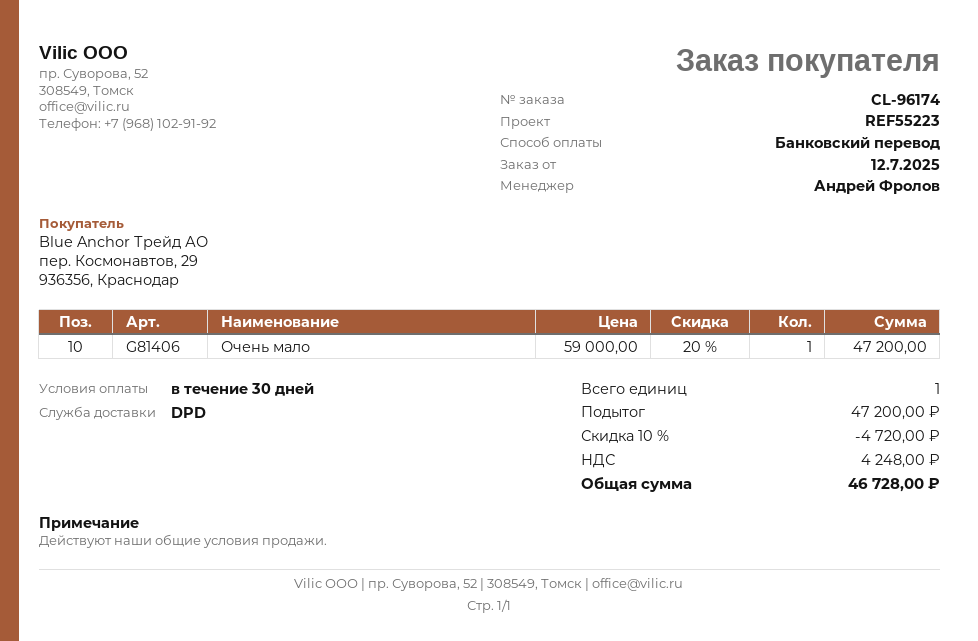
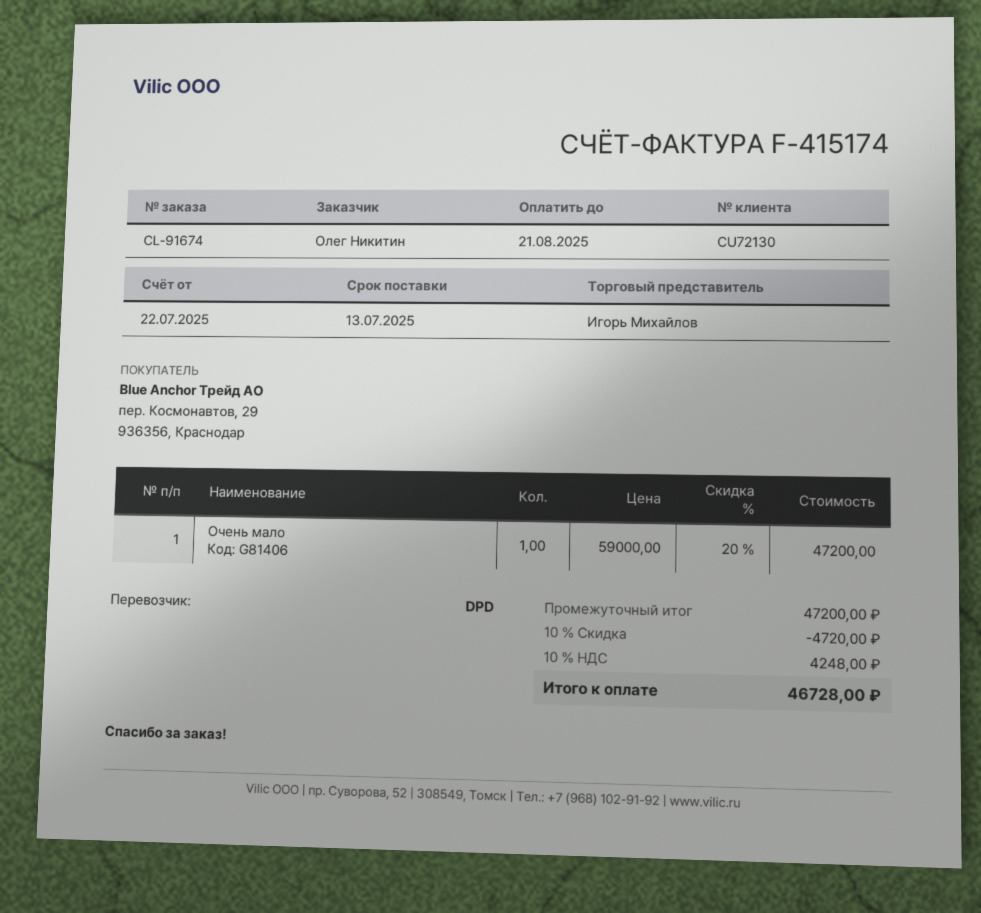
order number: CL-96174 -> CL-91674
sales rep: Андрей Фролов -> Игорь Михайлов

